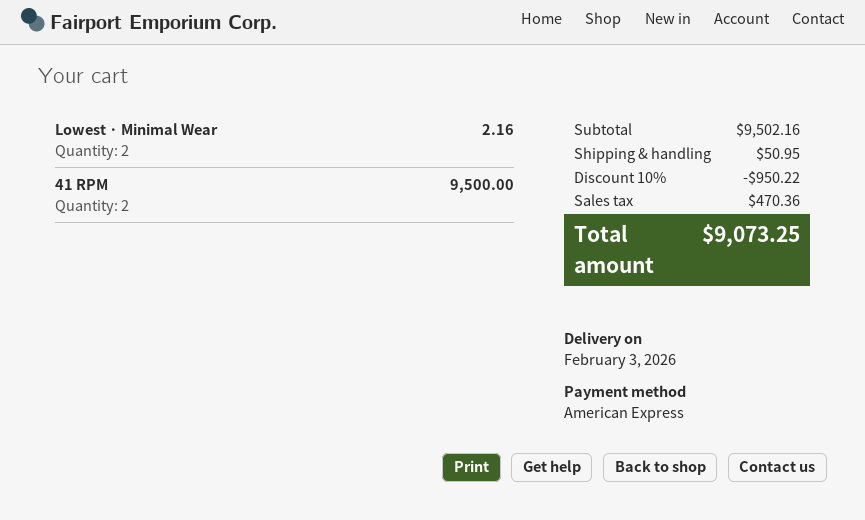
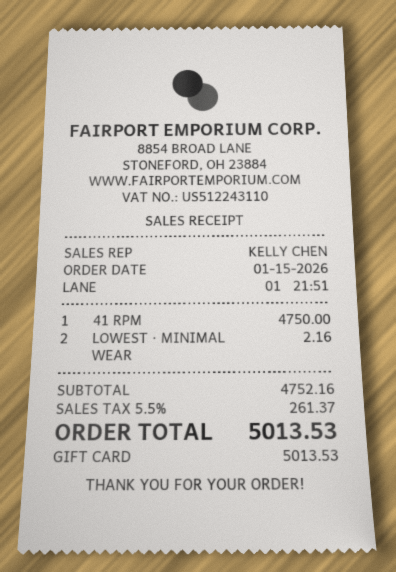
payment method: American Express -> gift card
41 RPM: 2 for 9500.00 -> 1 for 4750.00
subtotal: 9502.16 -> 4752.16
discount: 10% = 950.22 -> none
shipping: 50.95 -> none
tax: 470.36 -> 261.37
total: 9073.25 -> 5013.53

